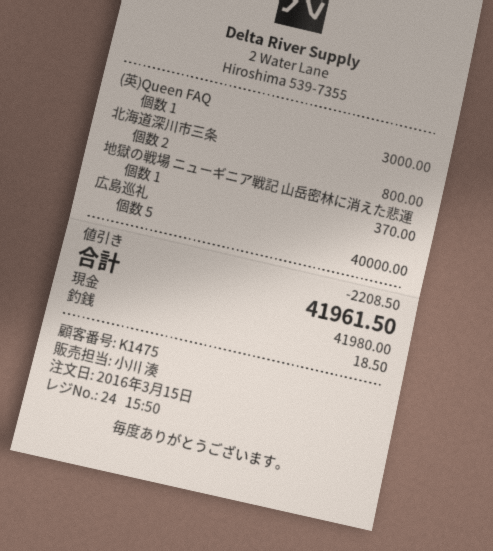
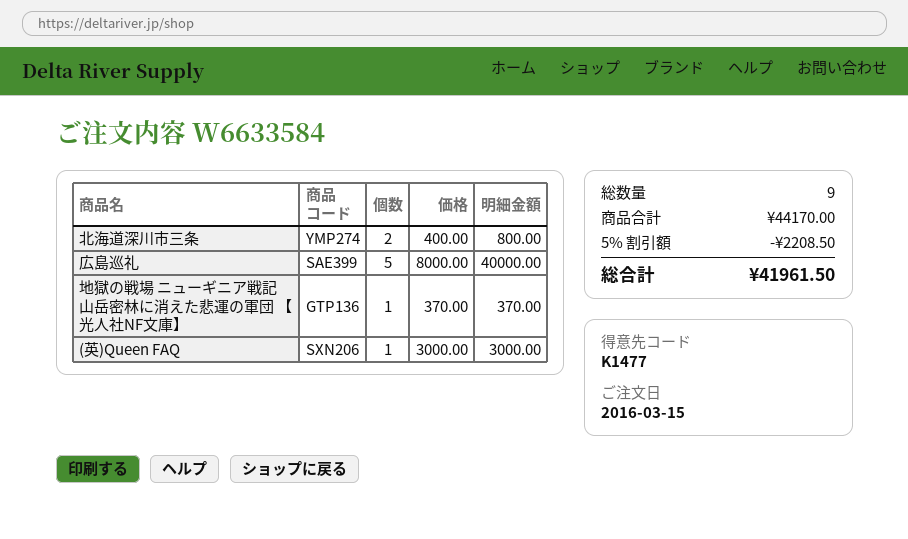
customer number: K1475 -> K1477

